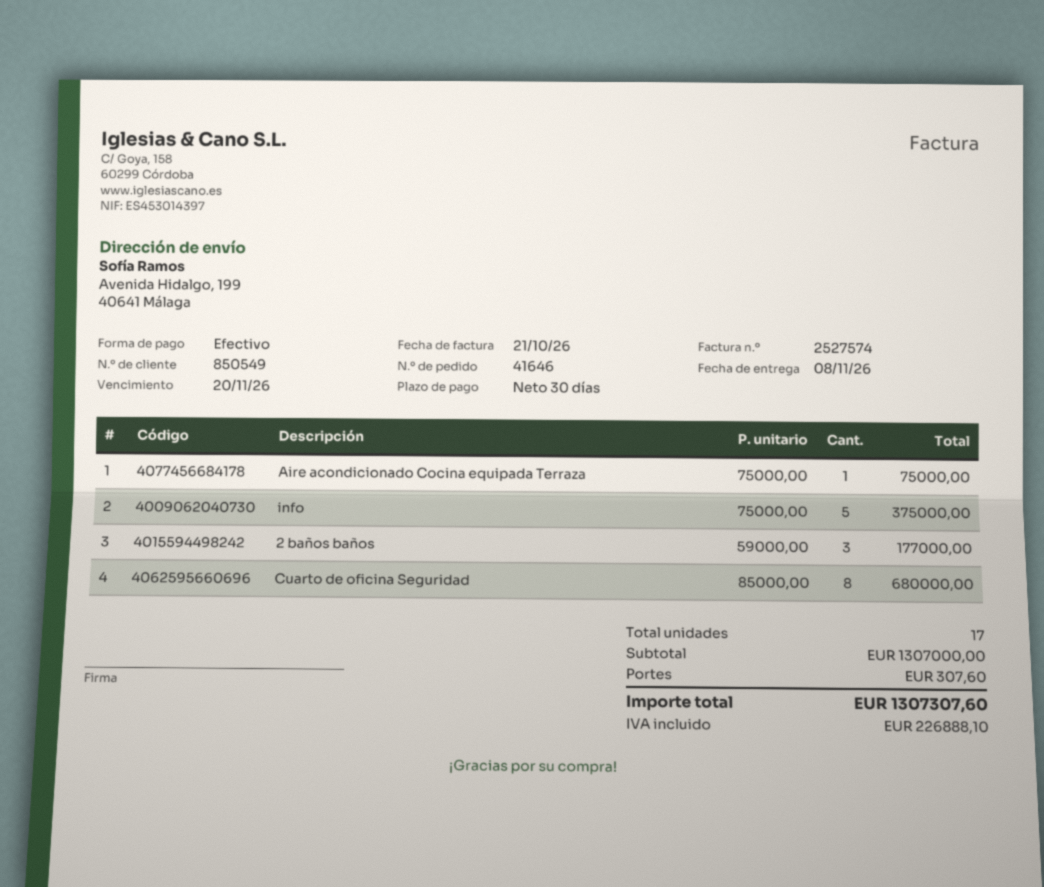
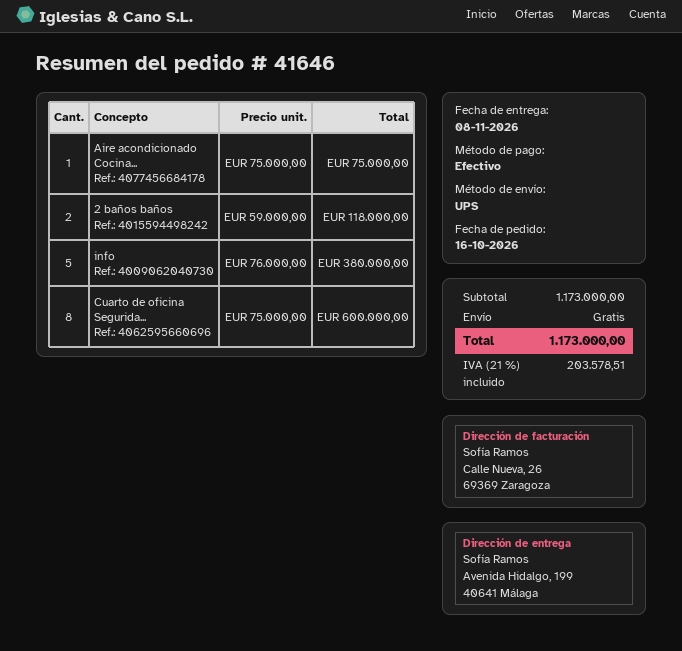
info: 5 x 75000.00 = 375000.00 -> 5 x 76000.00 = 380000.00
2 baños baños: 3 x 59000.00 = 177000.00 -> 2 x 59000.00 = 118000.00
Cuarto de oficina Seguridad: 8 x 85000.00 = 680000.00 -> 8 x 75000.00 = 600000.00
subtotal: 1307000.00 -> 1173000.00
shipping: 307.60 -> 0.00
tax: 226888.10 -> 203578.51
total: 1307307.60 -> 1173000.00

